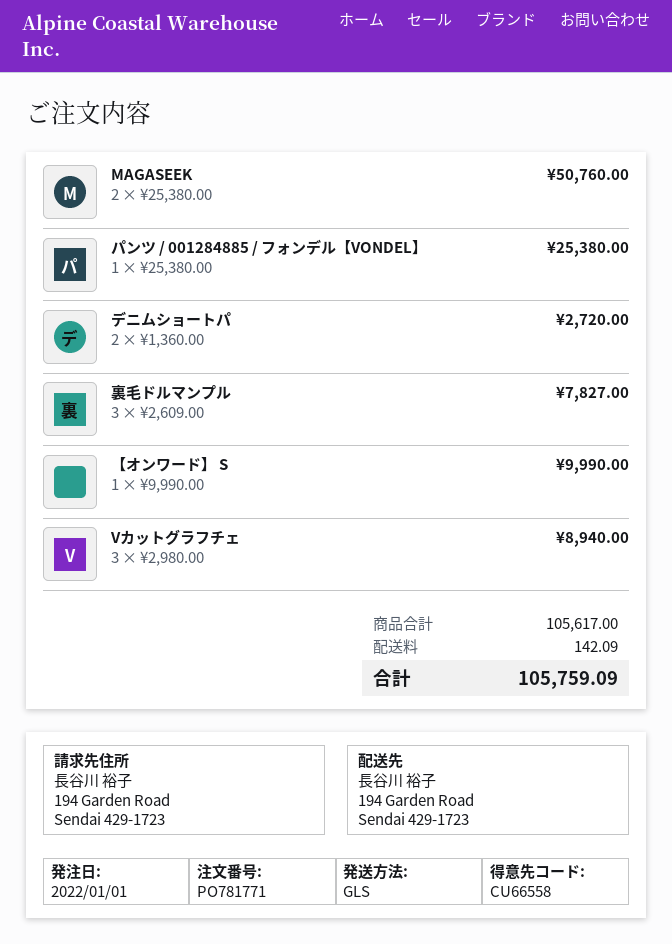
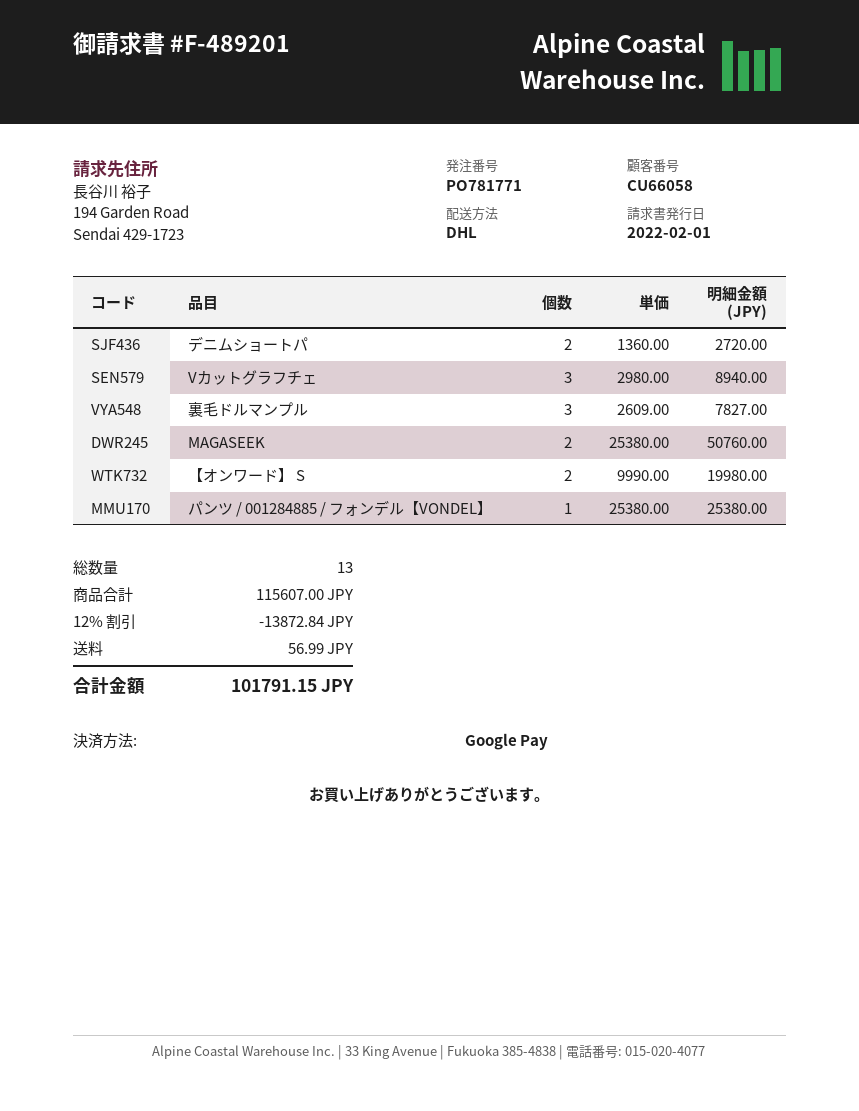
customer number: CU66558 -> CU66058
shipping method: GLS -> DHL
【オンワード】 S: 1 x 9990.00 = 9990.00 -> 2 x 9990.00 = 19980.00
subtotal: 105617.00 -> 115607.00
discount: none -> 12% = 13872.84
shipping: 142.09 -> 56.99
total: 105759.09 -> 101791.15

